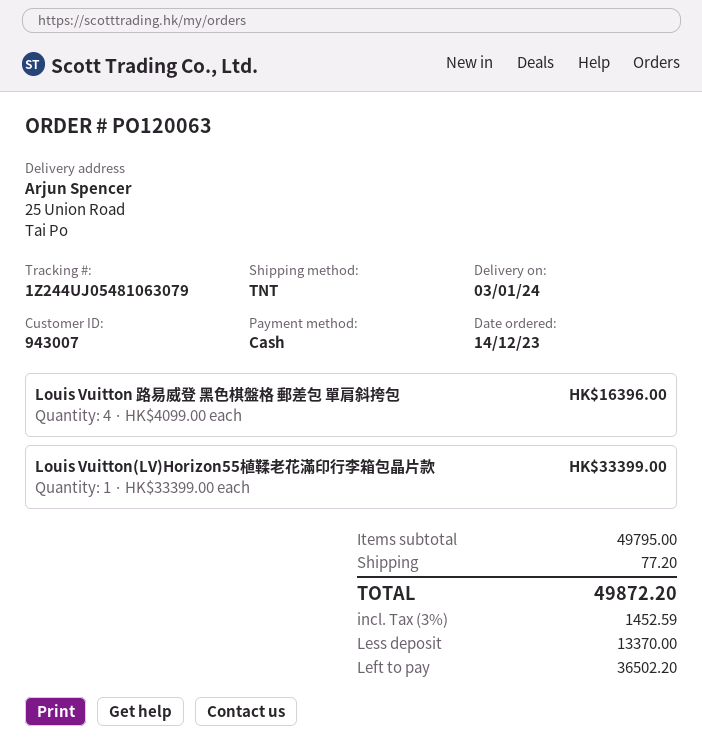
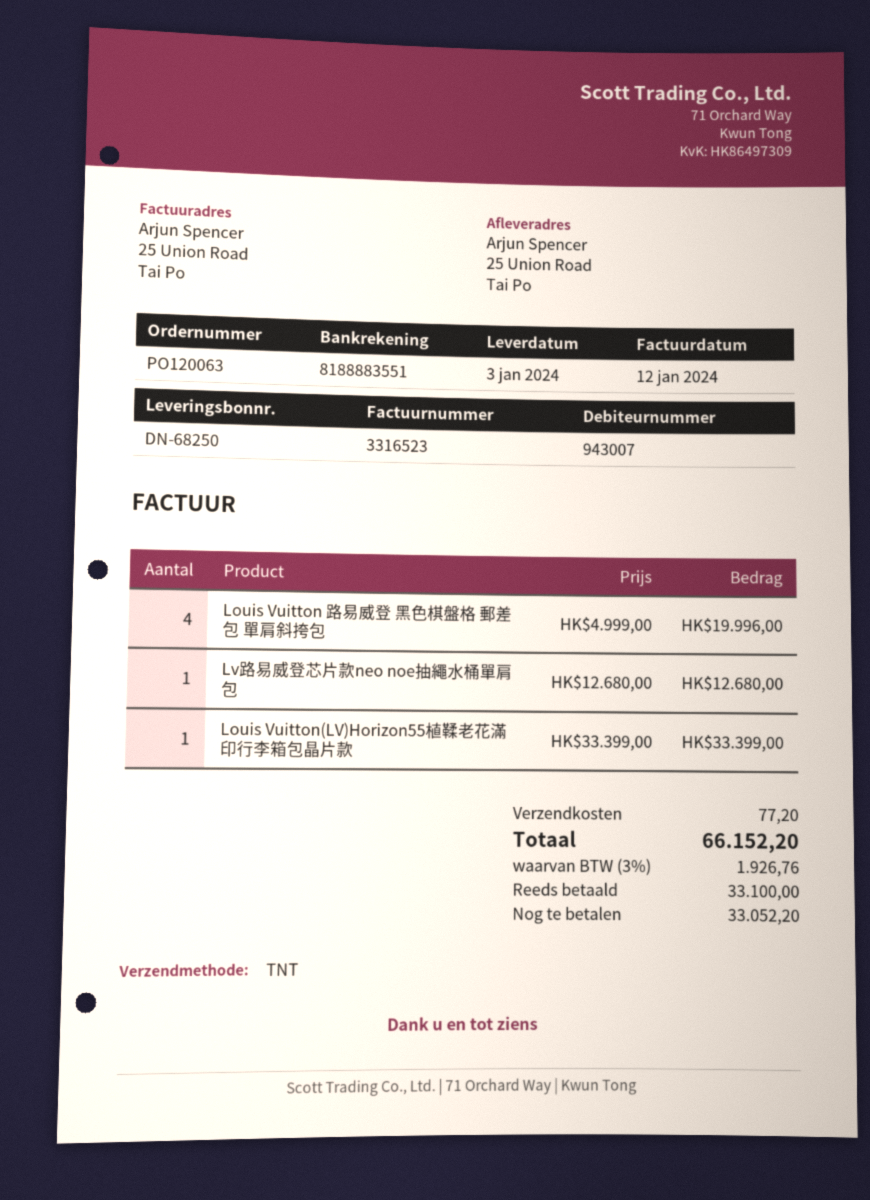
Louis Vuitton 路易威登 黑色棋盤格 郵差包 單肩斜挎包: 4 x 4099.00 = 16396.00 -> 4 x 4999.00 = 19996.00
Lv路易威登芯片款neo noe抽繩水桶單肩包: none -> 1 x 12680.00 = 12680.00
tax: 3% = 1452.59 -> 3% = 1926.76
total: 49872.20 -> 66152.20
deposit: 13370.00 -> 33100.00
balance: 36502.20 -> 33052.20

